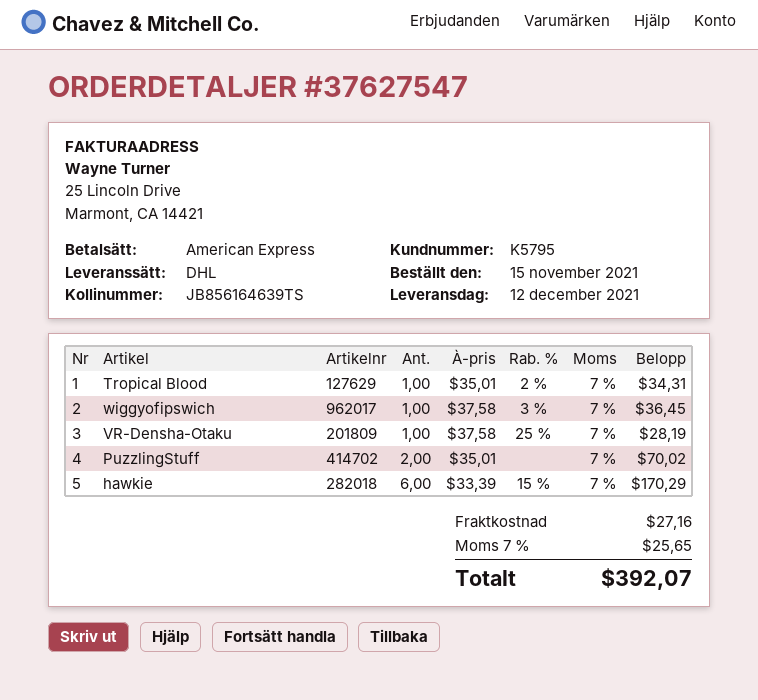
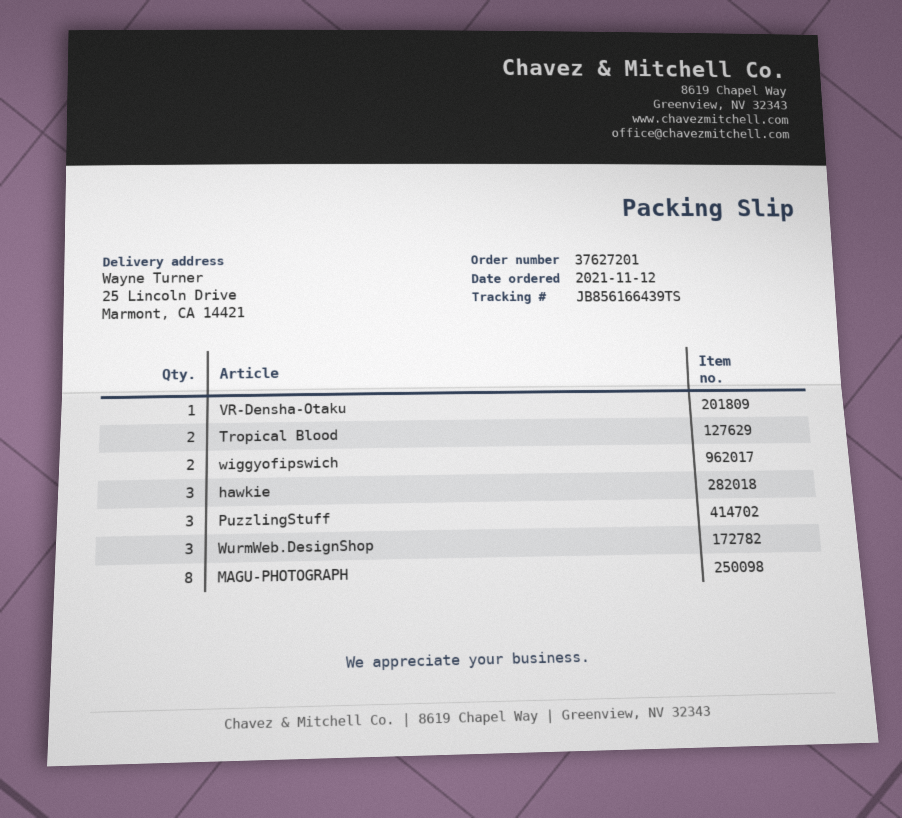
order number: 37627547 -> 37627201
order date: 2021-11-15 -> 2021-11-12
tracking number: JB856164639TS -> JB856166439TS
Tropical Blood: 1 -> 2
wiggyofipswich: 1 -> 2
PuzzlingStuff: 2 -> 3
hawkie: 6 -> 3
WurmWeb.DesignShop: none -> 3
MAGU-PHOTOGRAPH: none -> 8

